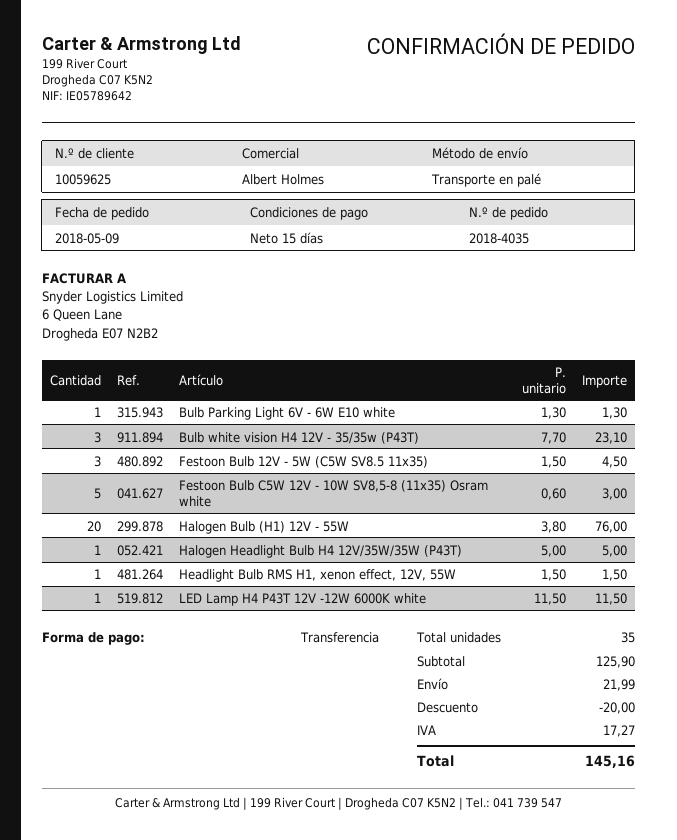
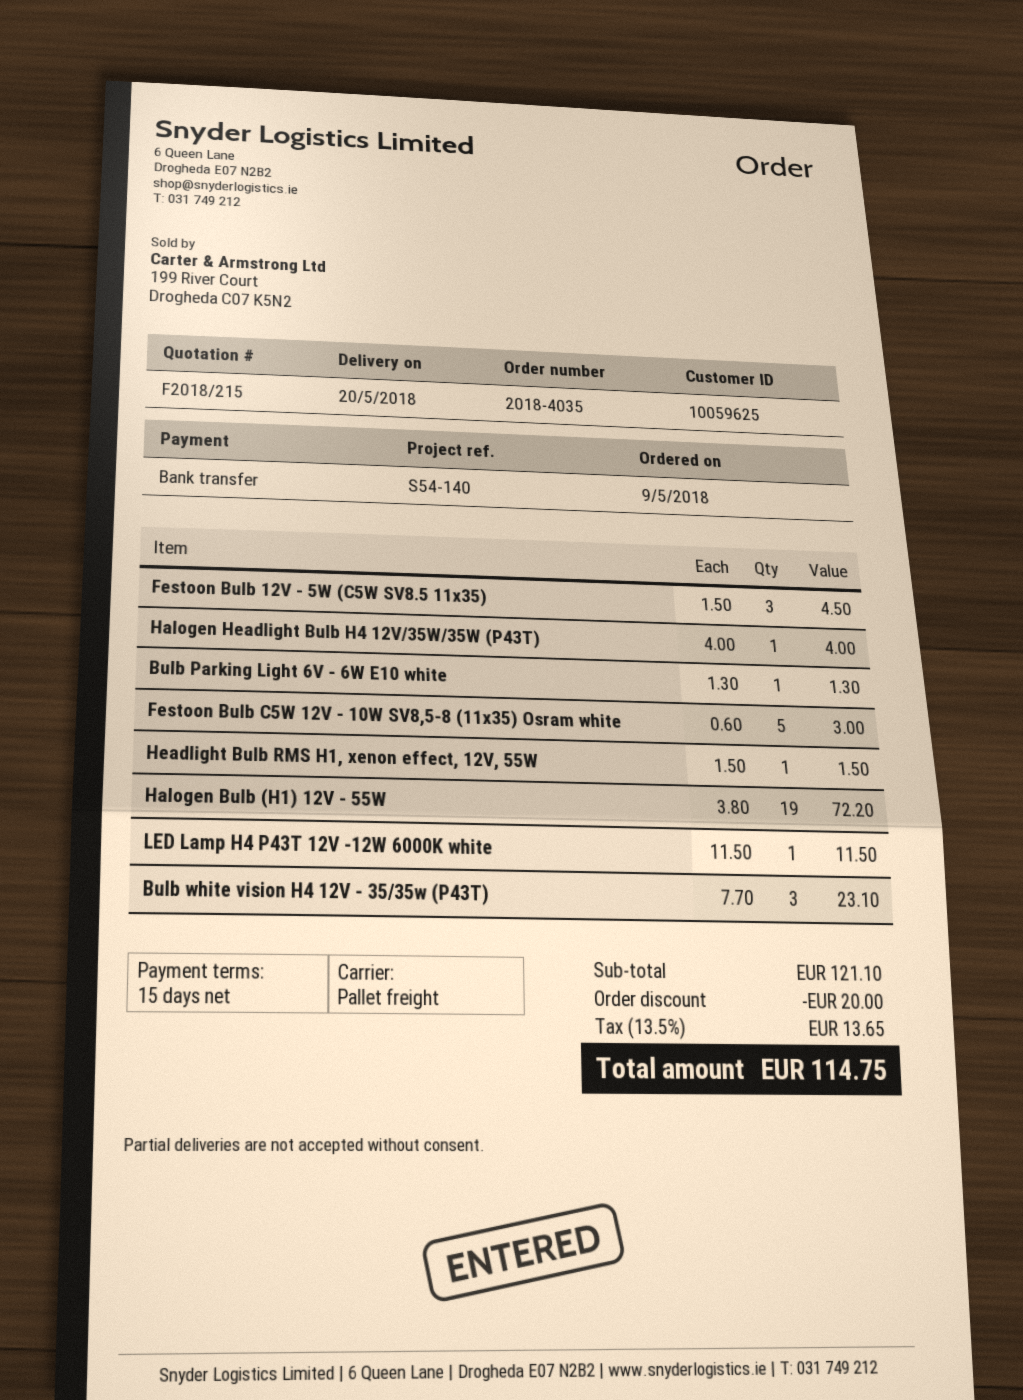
Halogen Bulb (H1) 12V - 55W: 20 x 3.80 = 76.00 -> 19 x 3.80 = 72.20
Halogen Headlight Bulb H4 12V/35W/35W (P43T): 1 x 5.00 = 5.00 -> 1 x 4.00 = 4.00
subtotal: 125.90 -> 121.10
shipping: 21.99 -> none
tax: 17.27 -> 13.65
total: 145.16 -> 114.75

